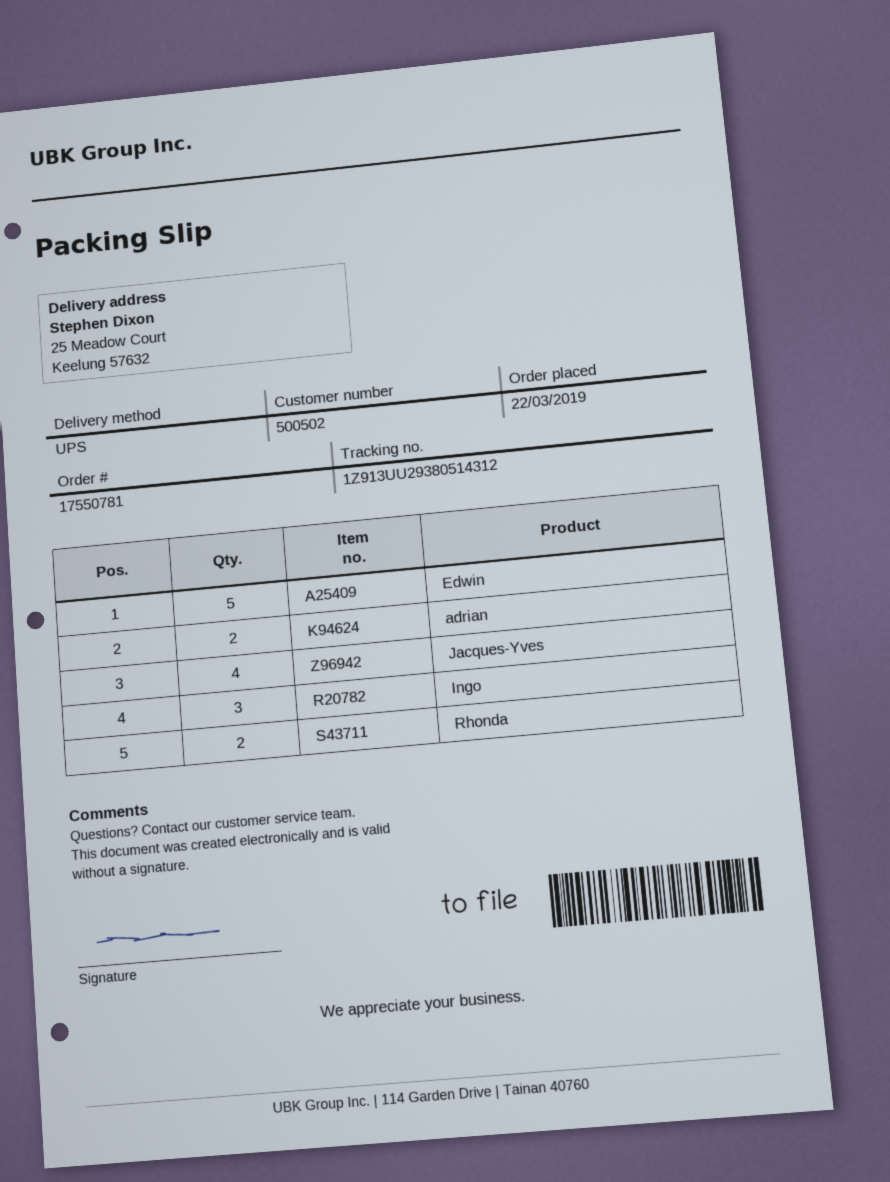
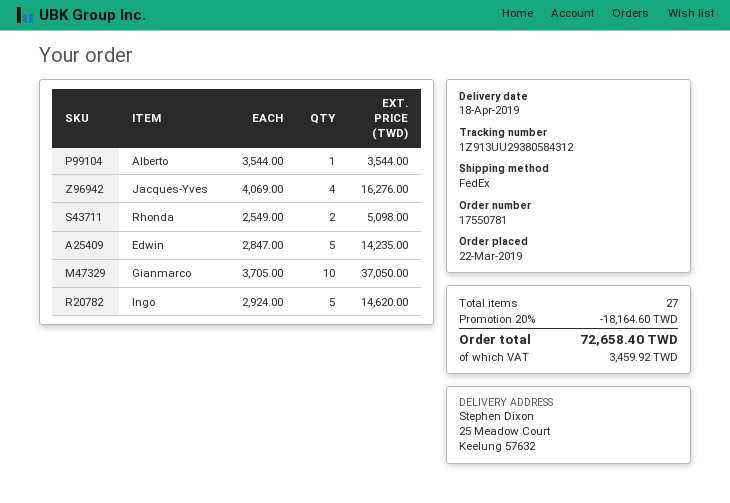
shipping method: UPS -> FedEx
tracking number: 1Z913UU29380514312 -> 1Z913UU29380584312
adrian: 2 -> none
Ingo: 3 -> 5
Alberto: none -> 1
Gianmarco: none -> 10

